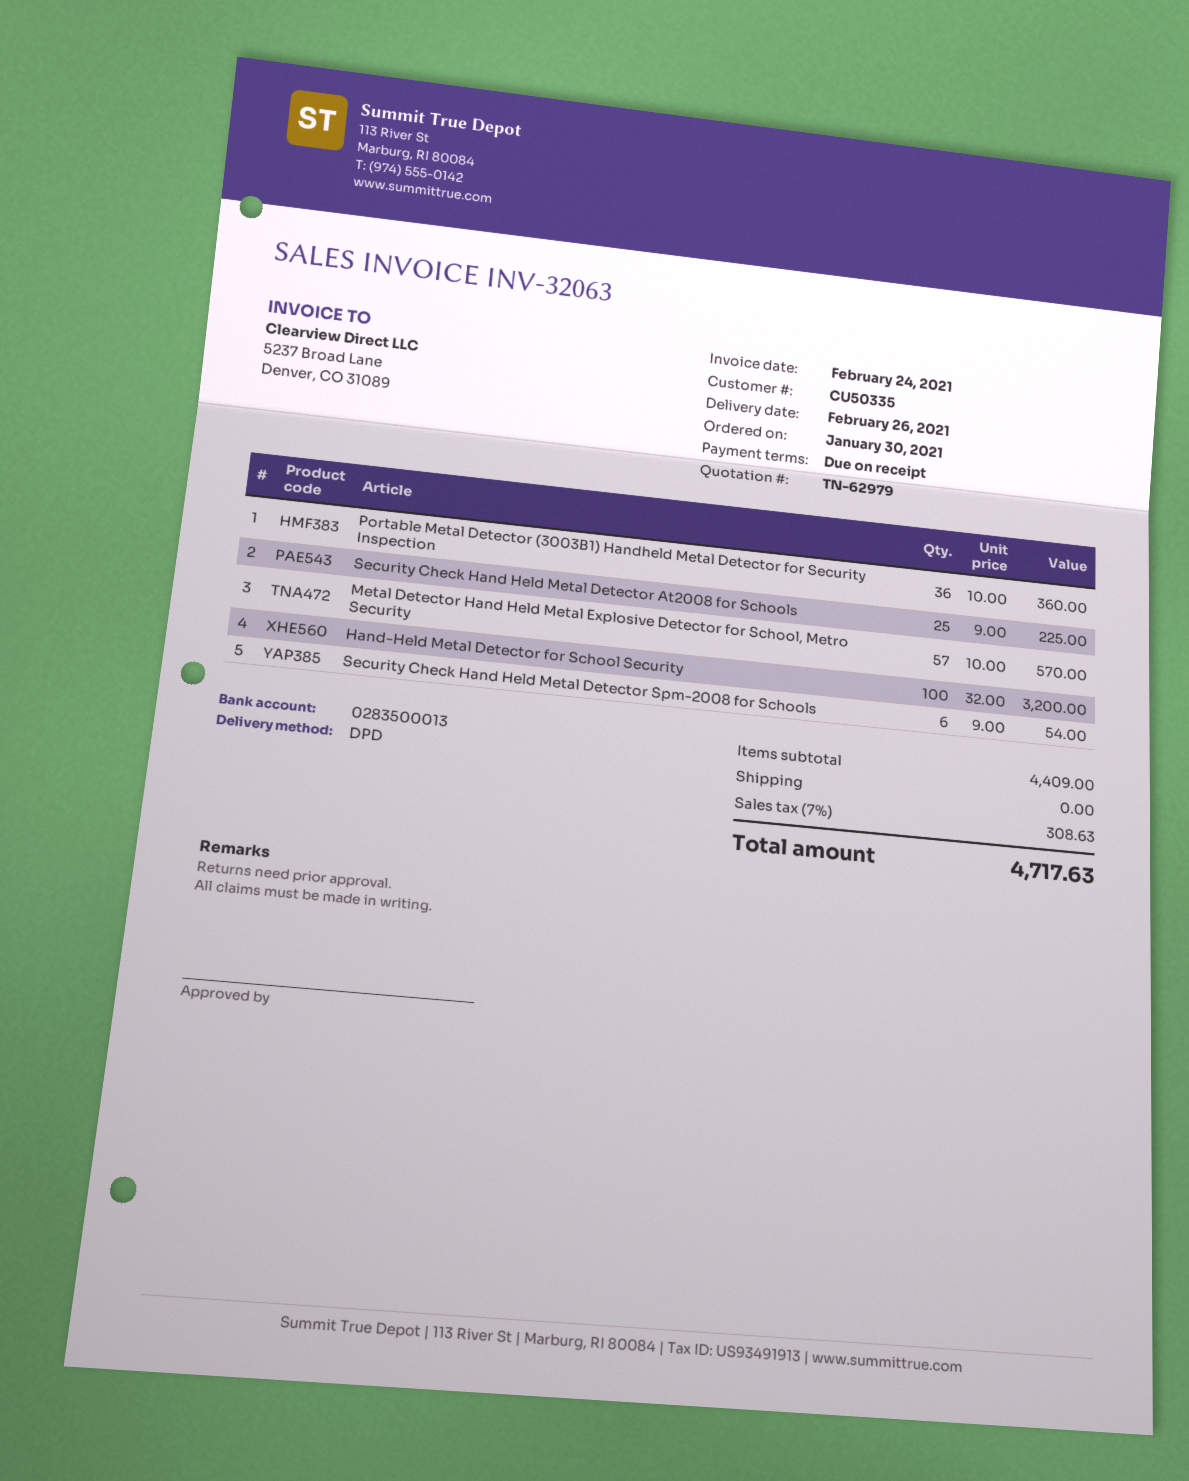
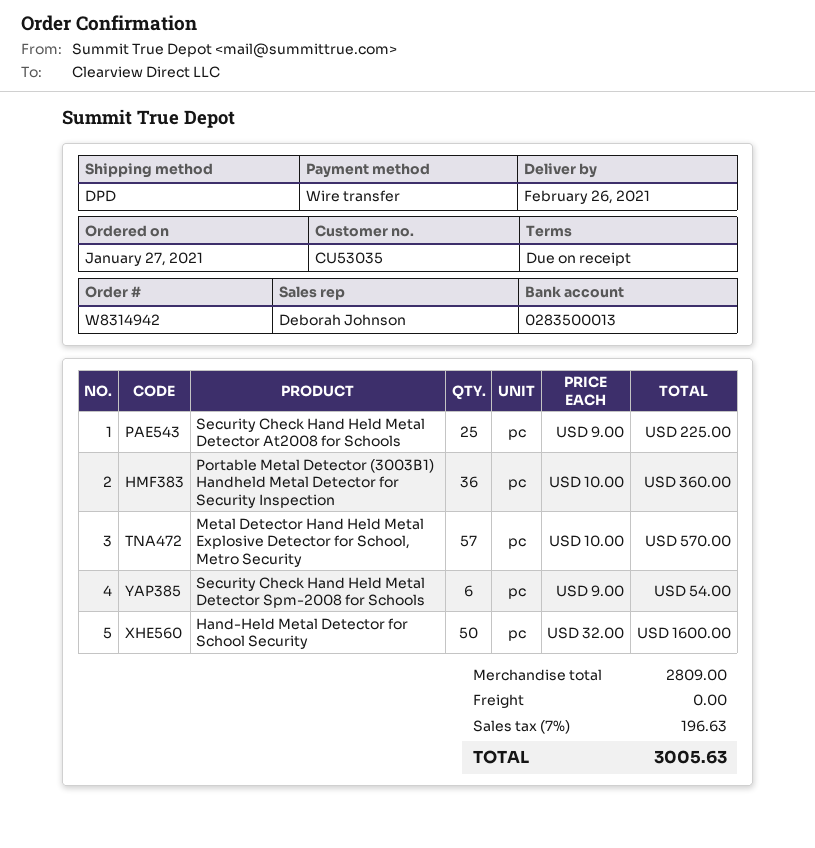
order date: 2021-01-30 -> 2021-01-27
customer number: CU50335 -> CU53035
Hand-Held Metal Detector for School Security: 100 x 32.00 = 3200.00 -> 50 x 32.00 = 1600.00
subtotal: 4409.00 -> 2809.00
tax: 7% = 308.63 -> 7% = 196.63
total: 4717.63 -> 3005.63

